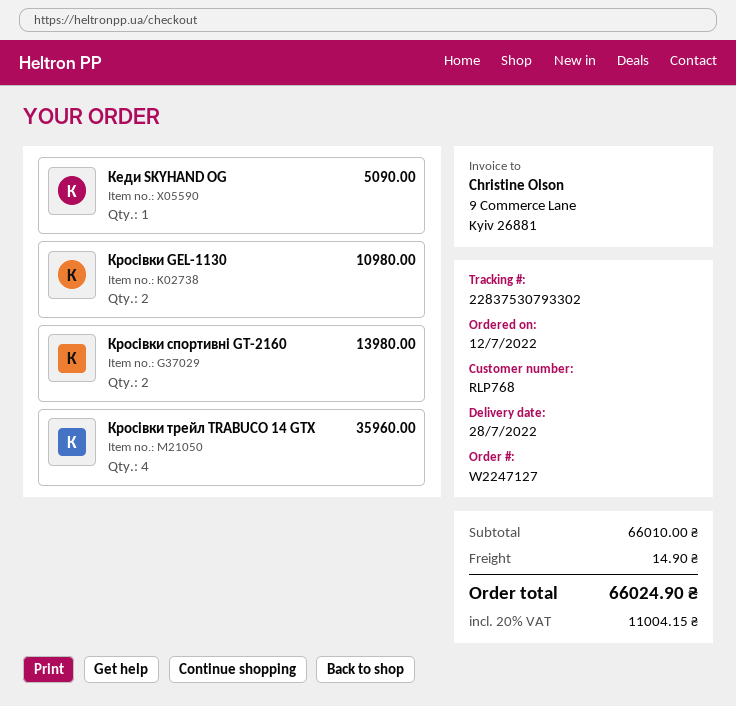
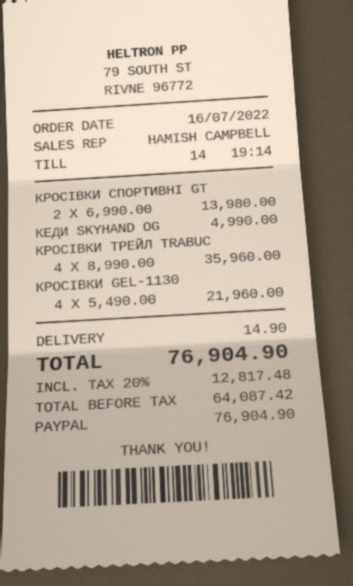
order date: 2022-07-12 -> 2022-07-16
Кеди SKYHAND OG: 1 for 5090.00 -> 1 for 4990.00
Кросівки GEL-1130: 2 for 10980.00 -> 4 for 21960.00
tax: 20% = 11004.15 -> 20% = 12817.48
total: 66024.90 -> 76904.90

